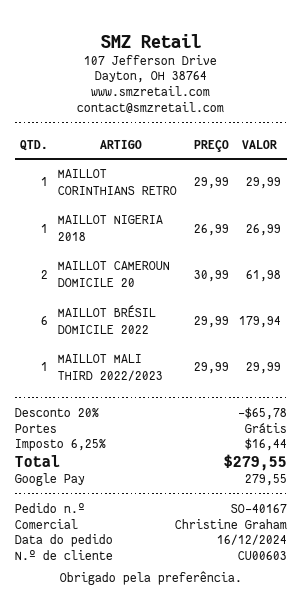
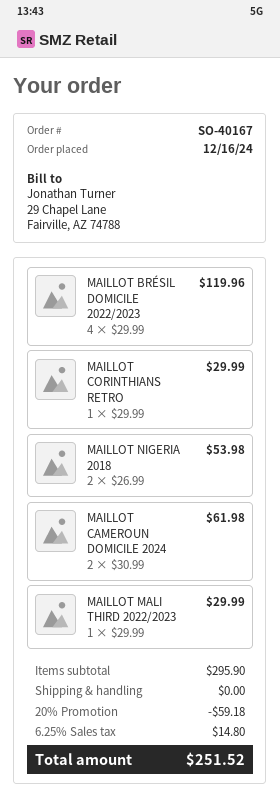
MAILLOT NIGERIA 2018: 1 x 26.99 = 26.99 -> 2 x 26.99 = 53.98
MAILLOT BRÉSIL DOMICILE 2022: 6 x 29.99 = 179.94 -> 4 x 29.99 = 119.96
discount: 20% = 65.78 -> 20% = 59.18
tax: 6.25% = 16.44 -> 6.25% = 14.80
total: 279.55 -> 251.52

